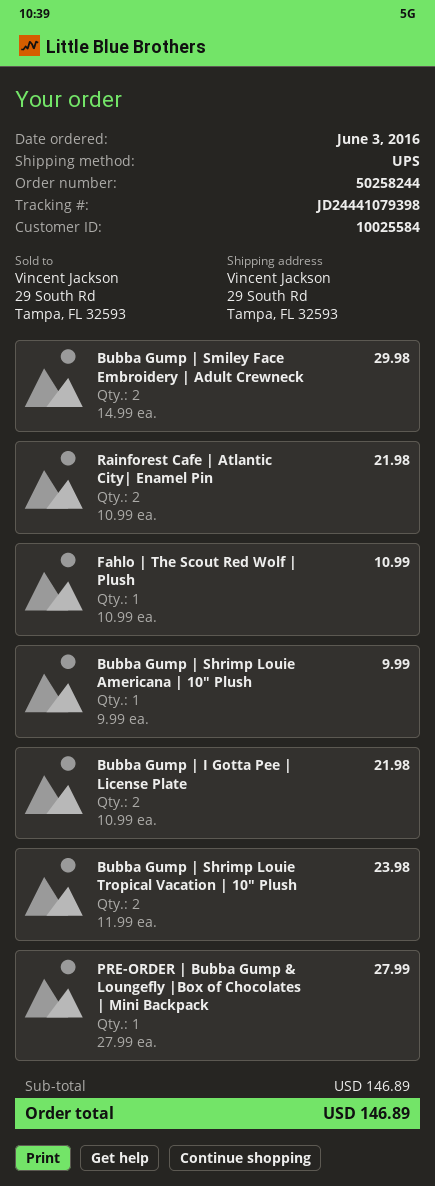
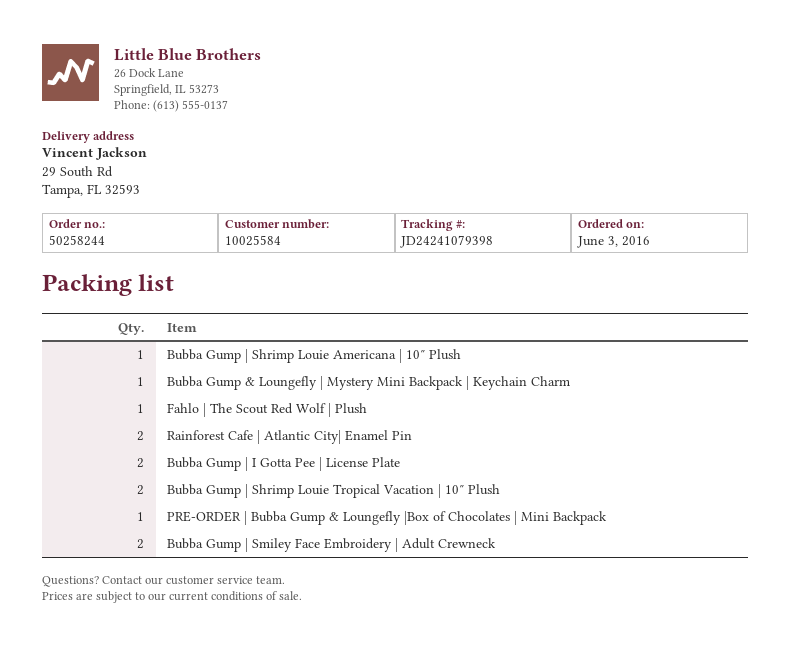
tracking number: JD24441079398 -> JD24241079398
Bubba Gump & Loungefly | Mystery Mini Backpack | Keychain Charm: none -> 1

